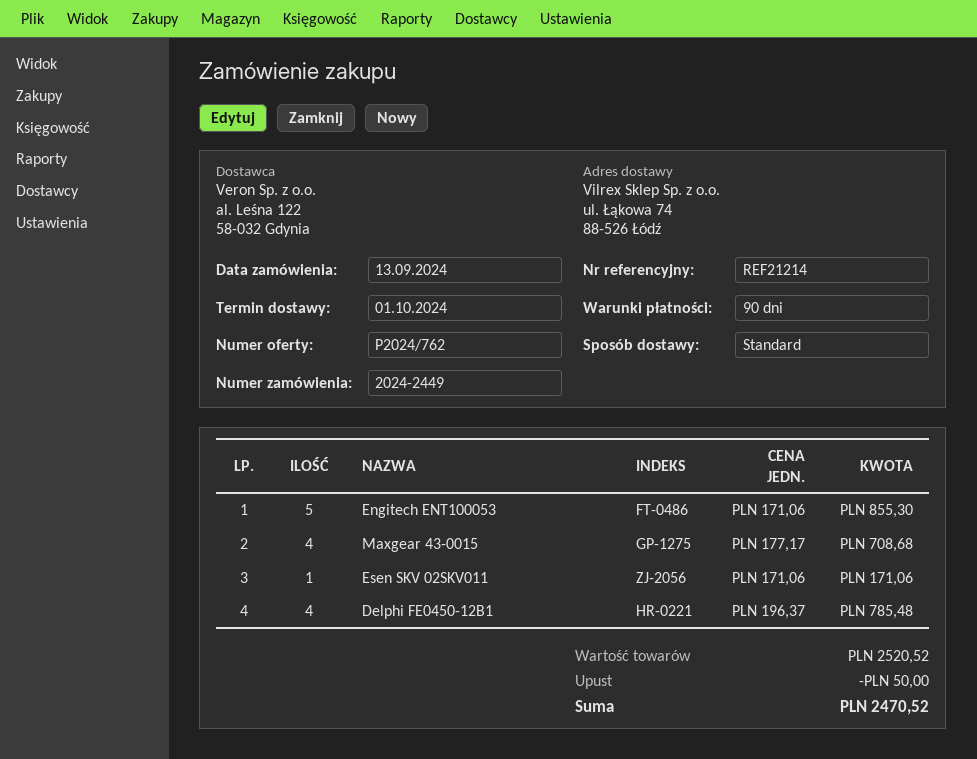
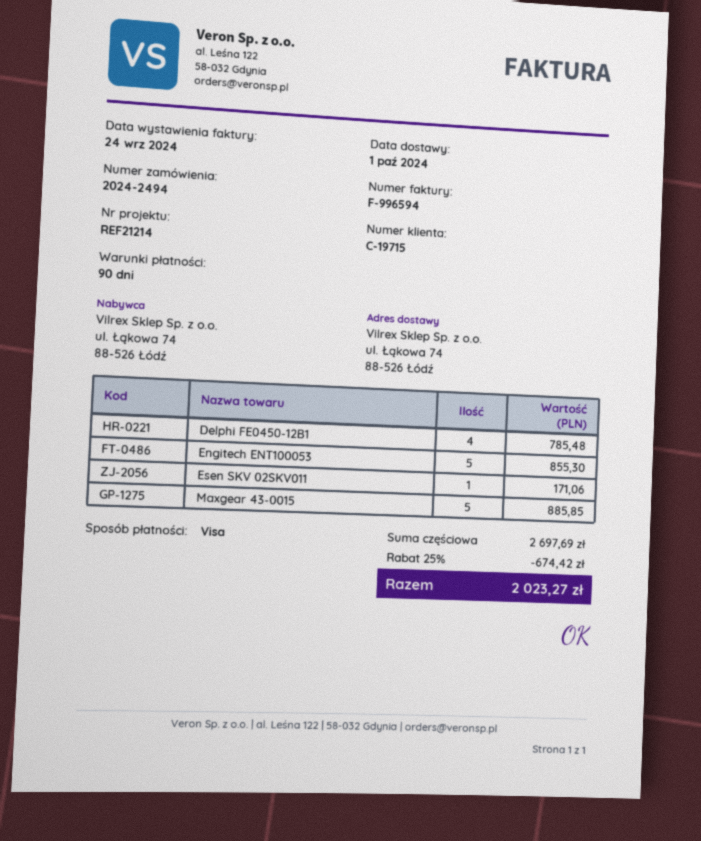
order number: 2024-2449 -> 2024-2494
Maxgear 43-0015: 4 for 708.68 -> 5 for 885.85
subtotal: 2520.52 -> 2697.69
discount: 50.00 -> 674.42
total: 2470.52 -> 2023.27

